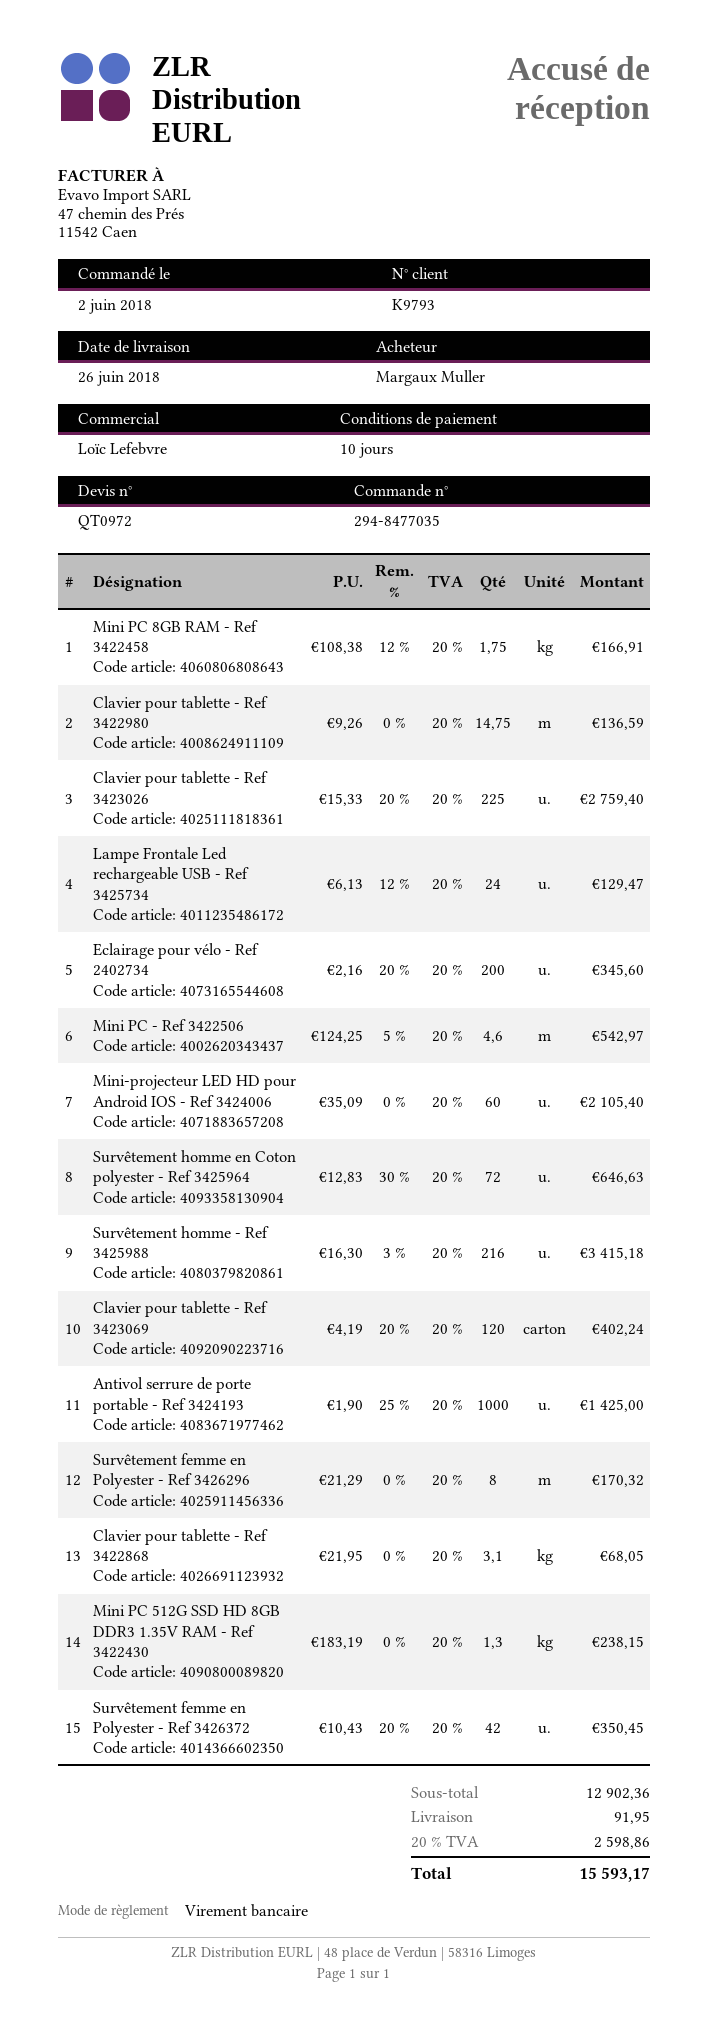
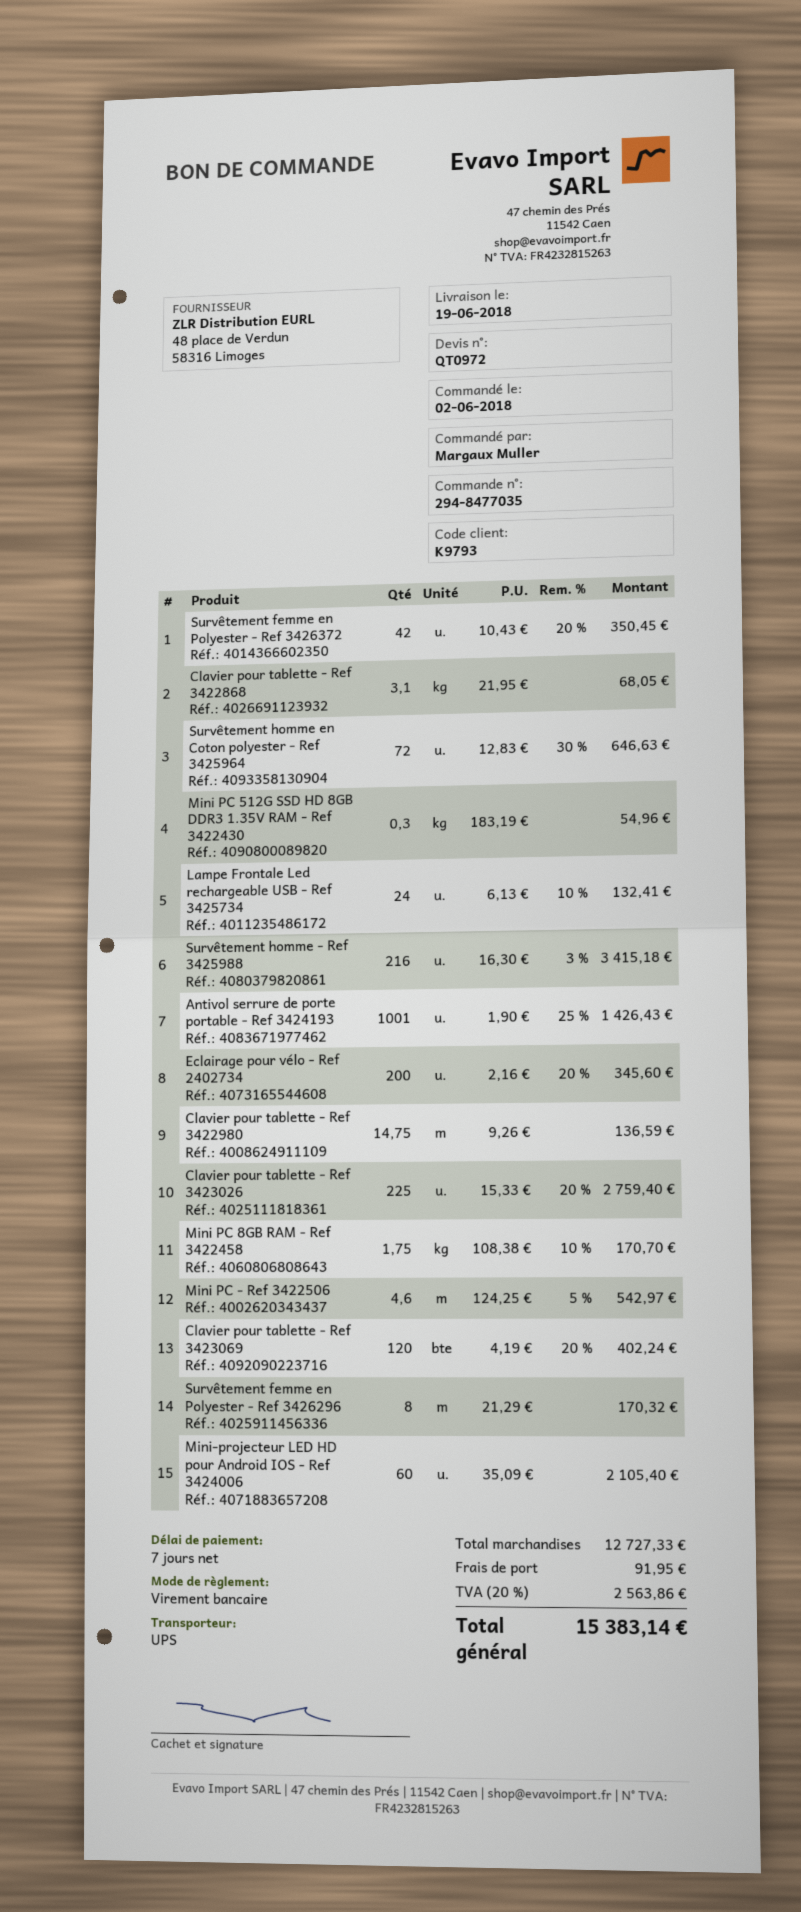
delivery date: 2018-06-26 -> 2018-06-19
payment terms: 10 days -> 7 days
Mini PC 8GB RAM - Ref 3422458: 1.75 x 108.38 - 12% = 166.91 -> 1.75 x 108.38 - 10% = 170.70
Lampe Frontale Led rechargeable USB - Ref 3425734: 24 x 6.13 - 12% = 129.47 -> 24 x 6.13 - 10% = 132.41
Antivol serrure de porte portable - Ref 3424193: 1000 x 1.90 - 25% = 1425.00 -> 1001 x 1.90 - 25% = 1426.43
Mini PC 512G SSD HD 8GB DDR3 1.35V RAM - Ref 3422430: 1.3 x 183.19 = 238.15 -> 0.3 x 183.19 = 54.96
subtotal: 12902.36 -> 12727.33
tax: 20% = 2598.86 -> 20% = 2563.86
total: 15593.17 -> 15383.14

